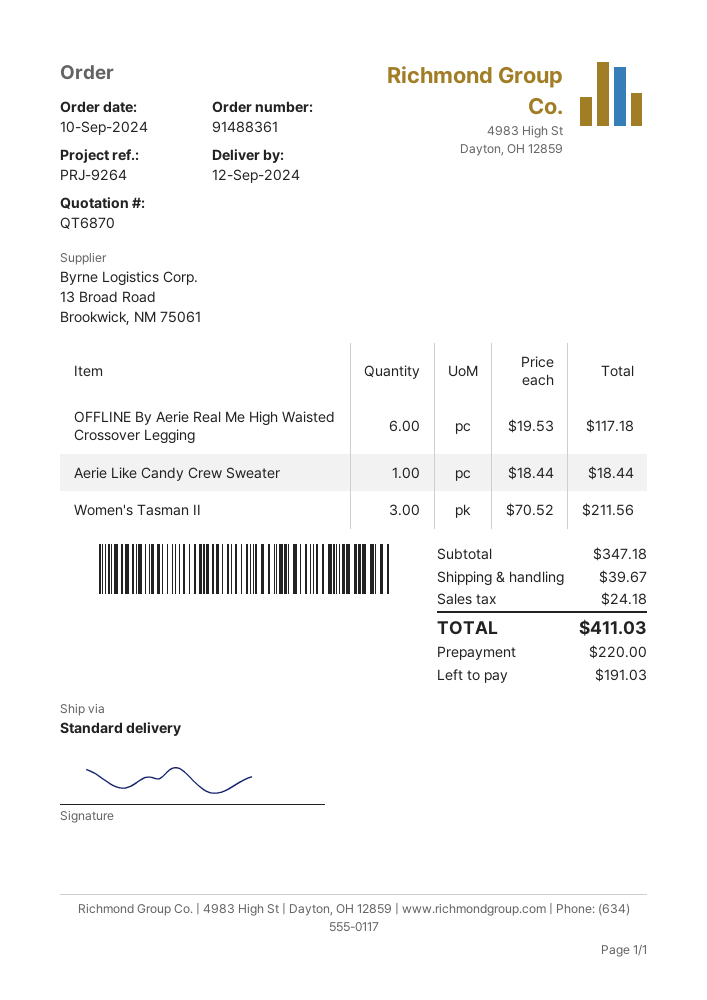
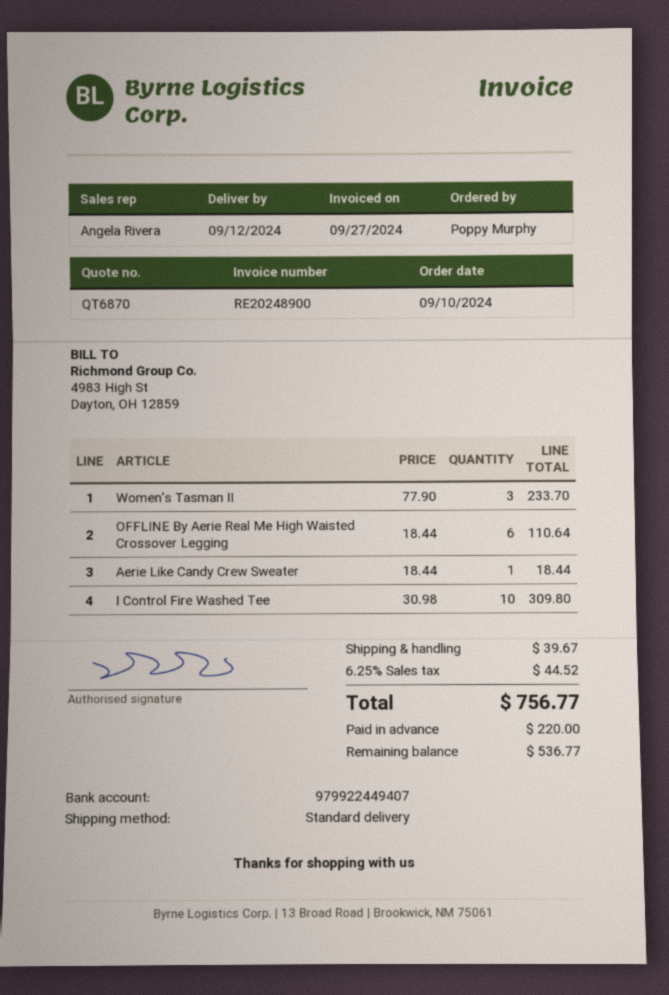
OFFLINE By Aerie Real Me High Waisted Crossover Legging: 6 x 19.53 = 117.18 -> 6 x 18.44 = 110.64
Women's Tasman II: 3 x 70.52 = 211.56 -> 3 x 77.90 = 233.70
I Control Fire Washed Tee: none -> 10 x 30.98 = 309.80
tax: 24.18 -> 44.52
total: 411.03 -> 756.77
balance: 191.03 -> 536.77

